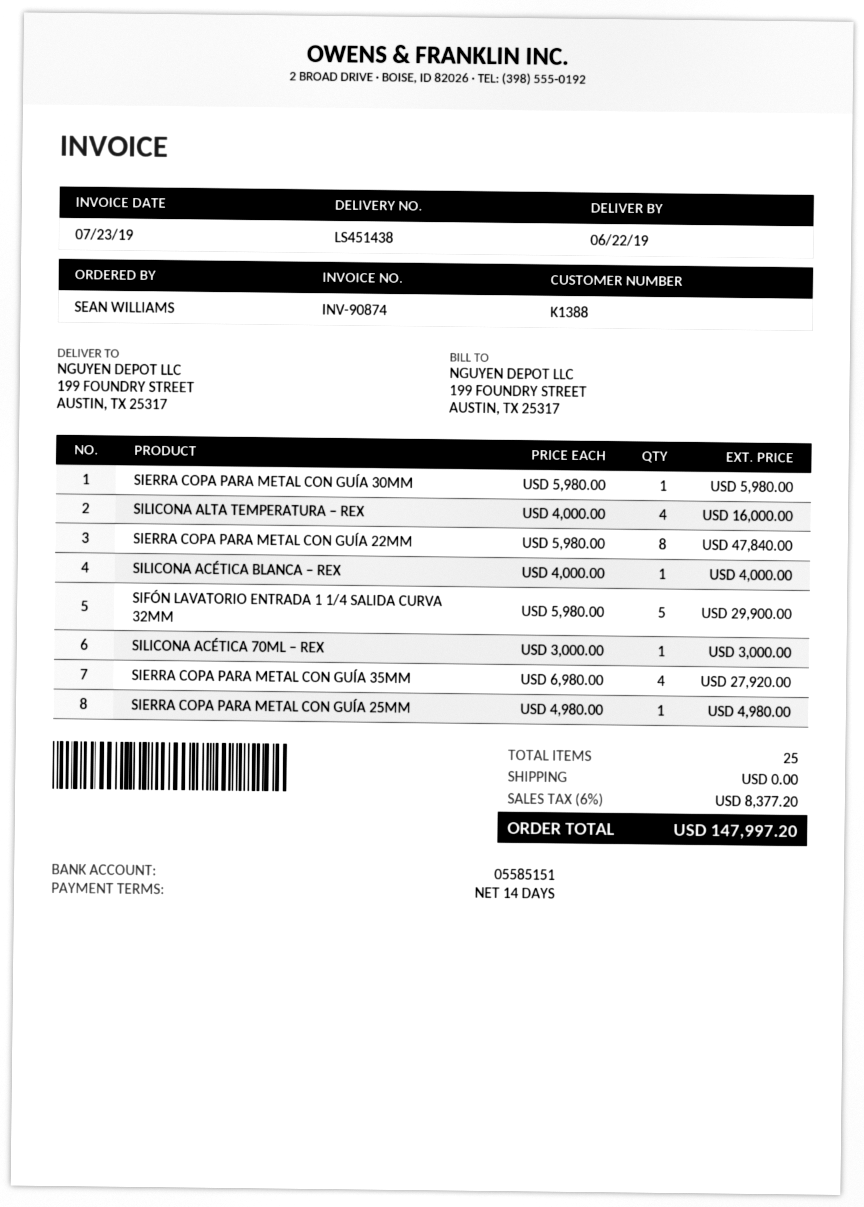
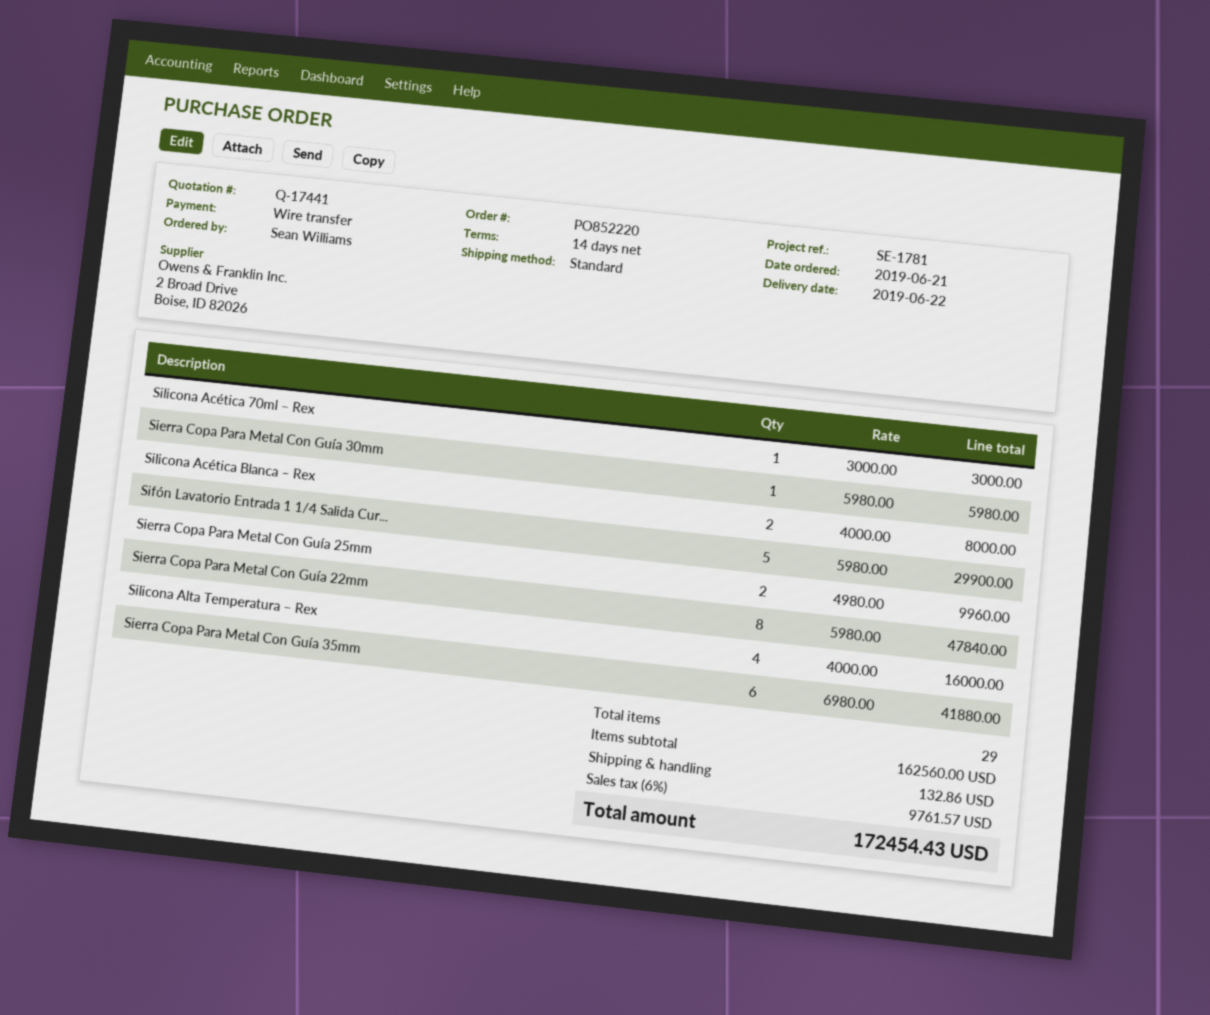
SILICONA ACÉTICA BLANCA – REX: 1 x 4000.00 = 4000.00 -> 2 x 4000.00 = 8000.00
SIERRA COPA PARA METAL CON GUÍA 35MM: 4 x 6980.00 = 27920.00 -> 6 x 6980.00 = 41880.00
SIERRA COPA PARA METAL CON GUÍA 25MM: 1 x 4980.00 = 4980.00 -> 2 x 4980.00 = 9960.00
total quantity: 25 -> 29
shipping: 0.00 -> 132.86
tax: 6% = 8377.20 -> 6% = 9761.57
total: 147997.20 -> 172454.43

